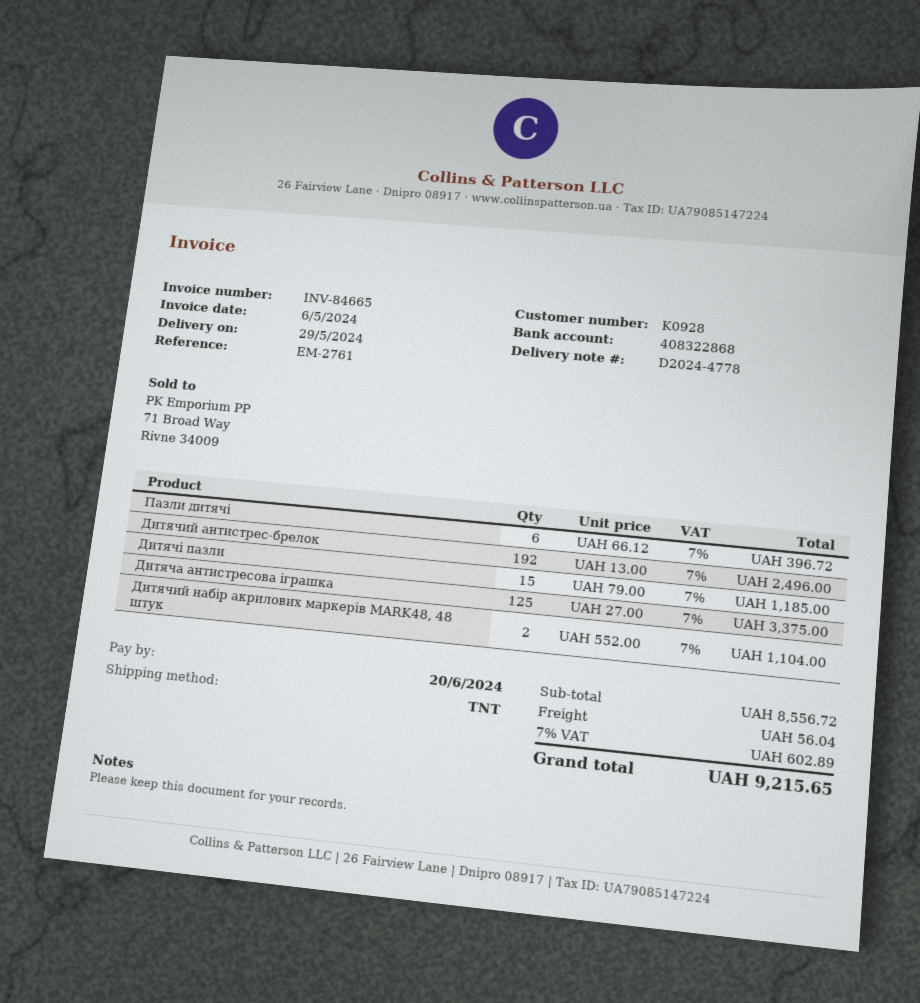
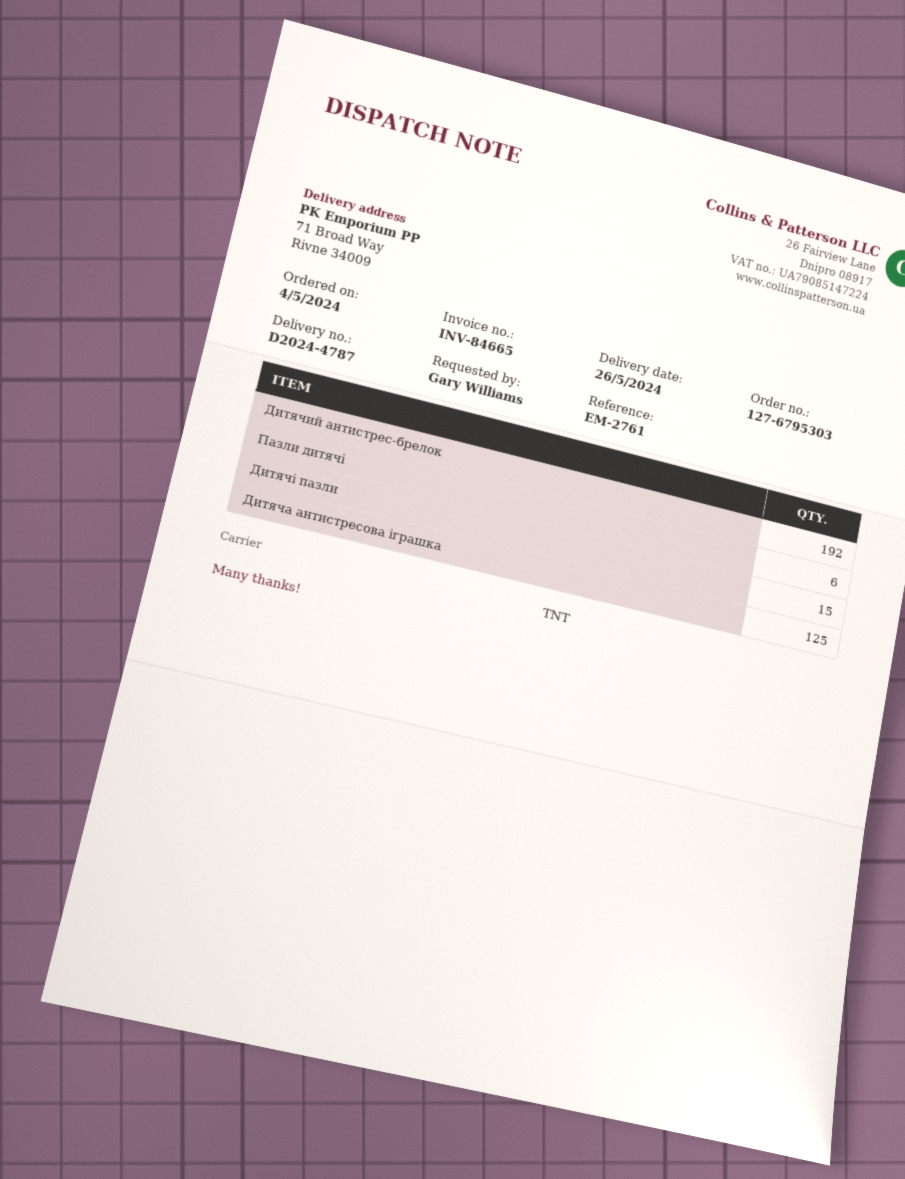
delivery note number: D2024-4778 -> D2024-4787
delivery date: 2024-05-29 -> 2024-05-26
Дитячий набір акрилових маркерів MARK48, 48 штук: 2 -> none

